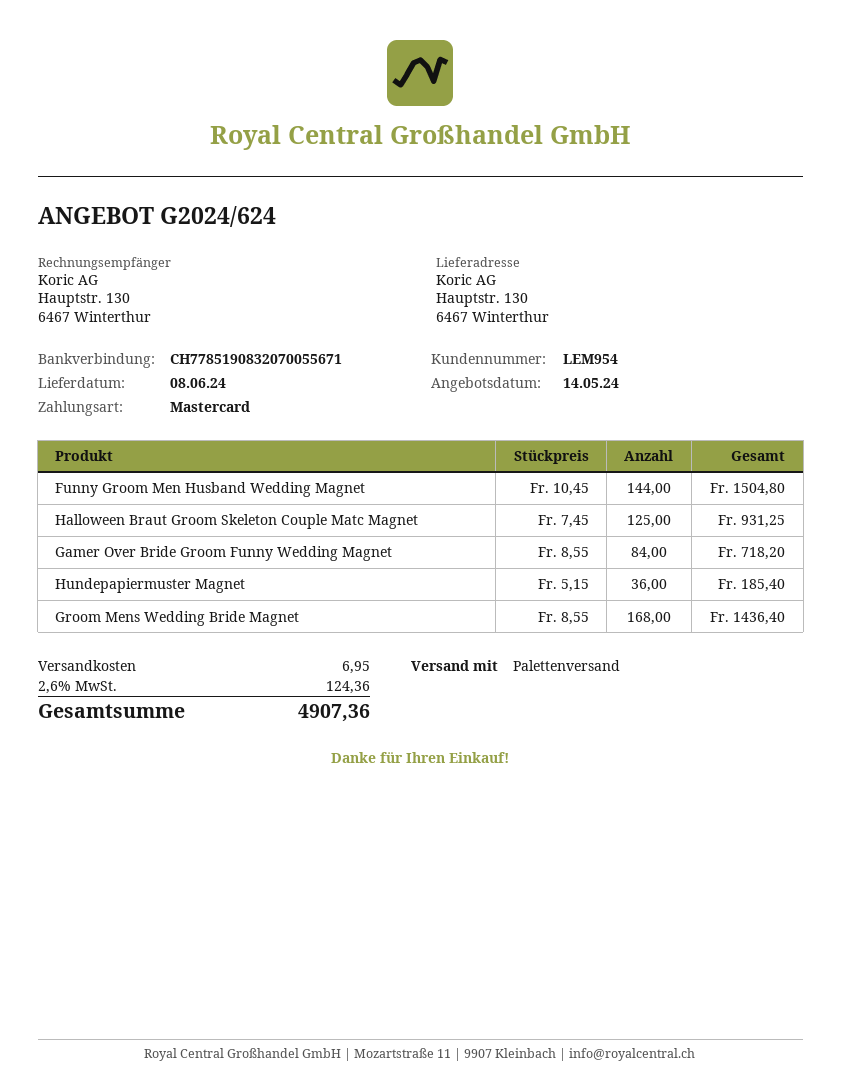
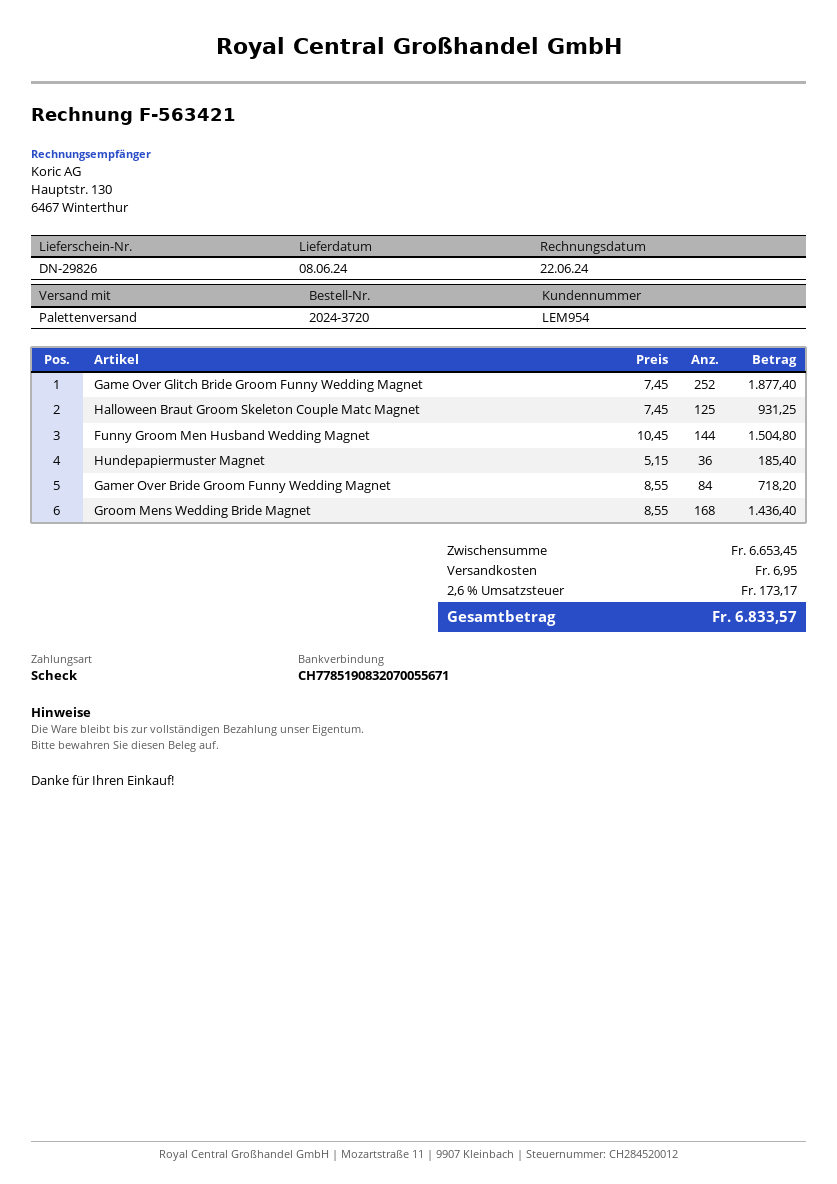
payment method: Mastercard -> cheque
Game Over Glitch Bride Groom Funny Wedding Magnet: none -> 252 x 7.45 = 1877.40
tax: 2.6% = 124.36 -> 2.6% = 173.17
total: 4907.36 -> 6833.57

